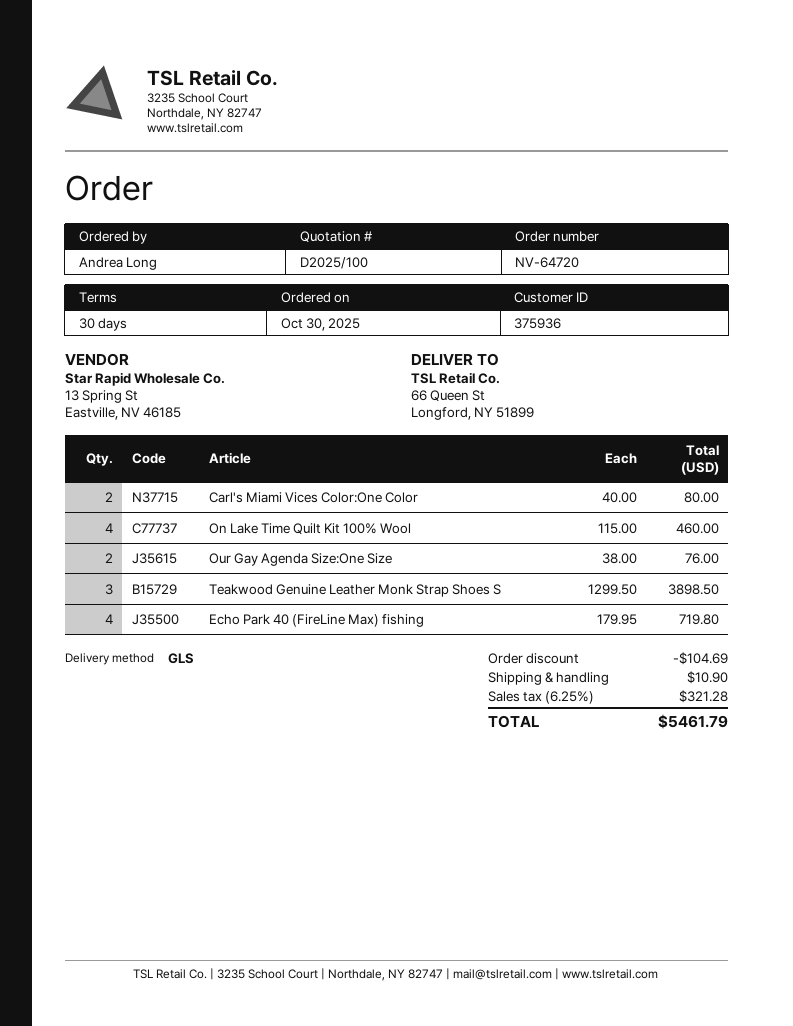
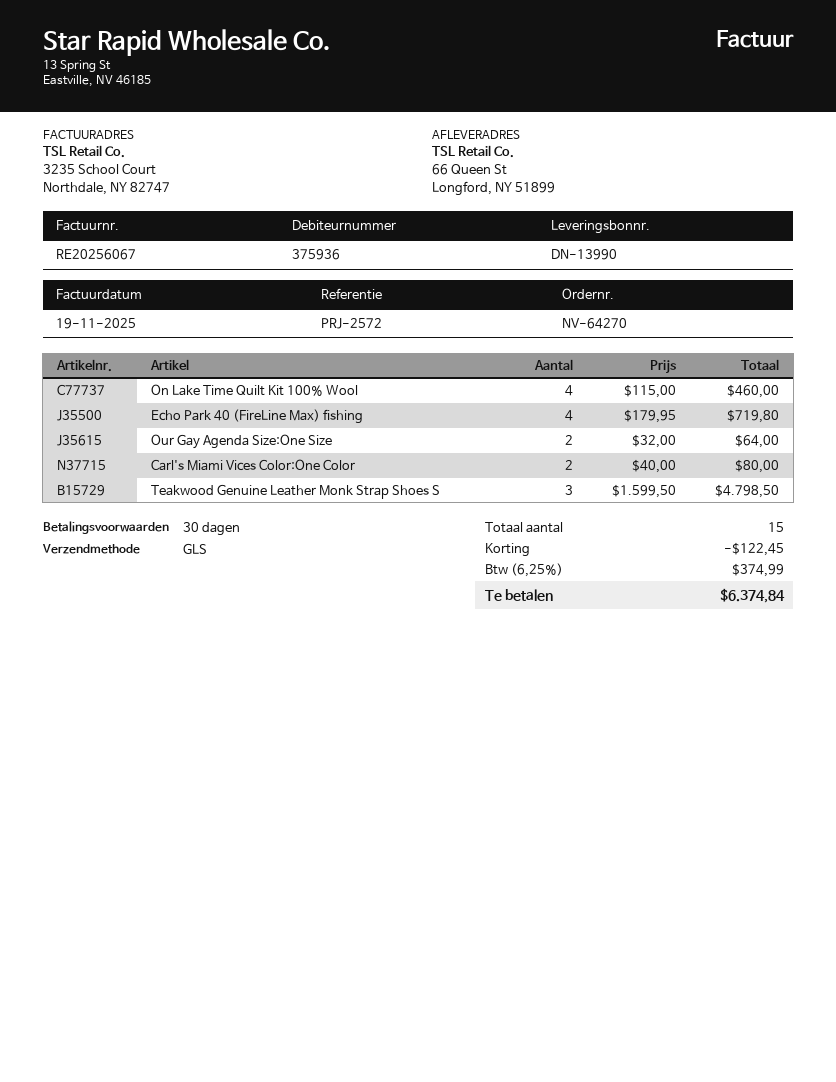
order number: NV-64720 -> NV-64270
Our Gay Agenda Size:One Size: 2 x 38.00 = 76.00 -> 2 x 32.00 = 64.00
Teakwood Genuine Leather Monk Strap Shoes S: 3 x 1299.50 = 3898.50 -> 3 x 1599.50 = 4798.50
discount: 104.69 -> 122.45
shipping: 10.90 -> none
tax: 6.25% = 321.28 -> 6.25% = 374.99
total: 5461.79 -> 6374.84

